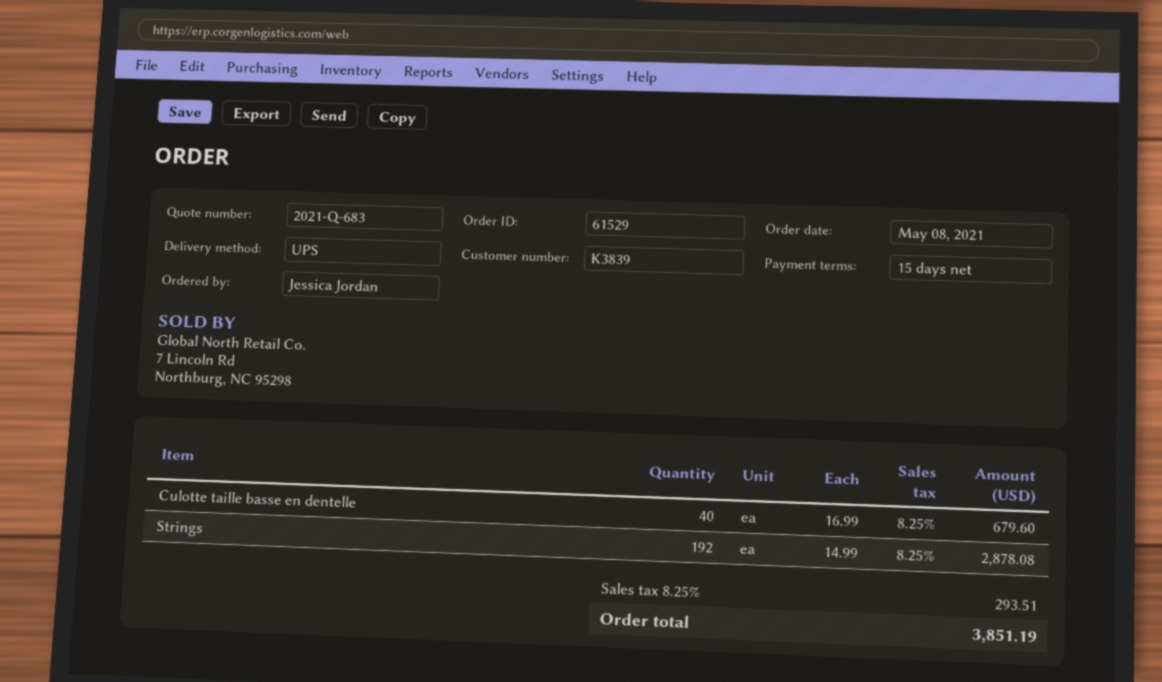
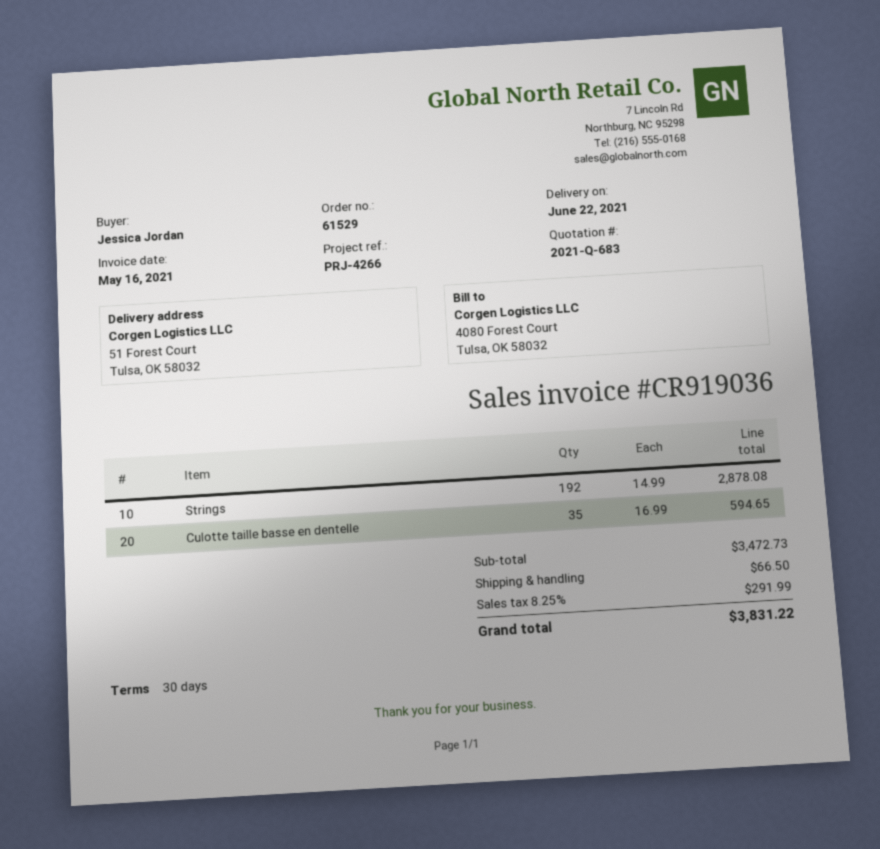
payment terms: 15 days -> 30 days
Culotte taille basse en dentelle: 40 x 16.99 = 679.60 -> 35 x 16.99 = 594.65
shipping: none -> 66.50
tax: 8.25% = 293.51 -> 8.25% = 291.99
total: 3851.19 -> 3831.22

